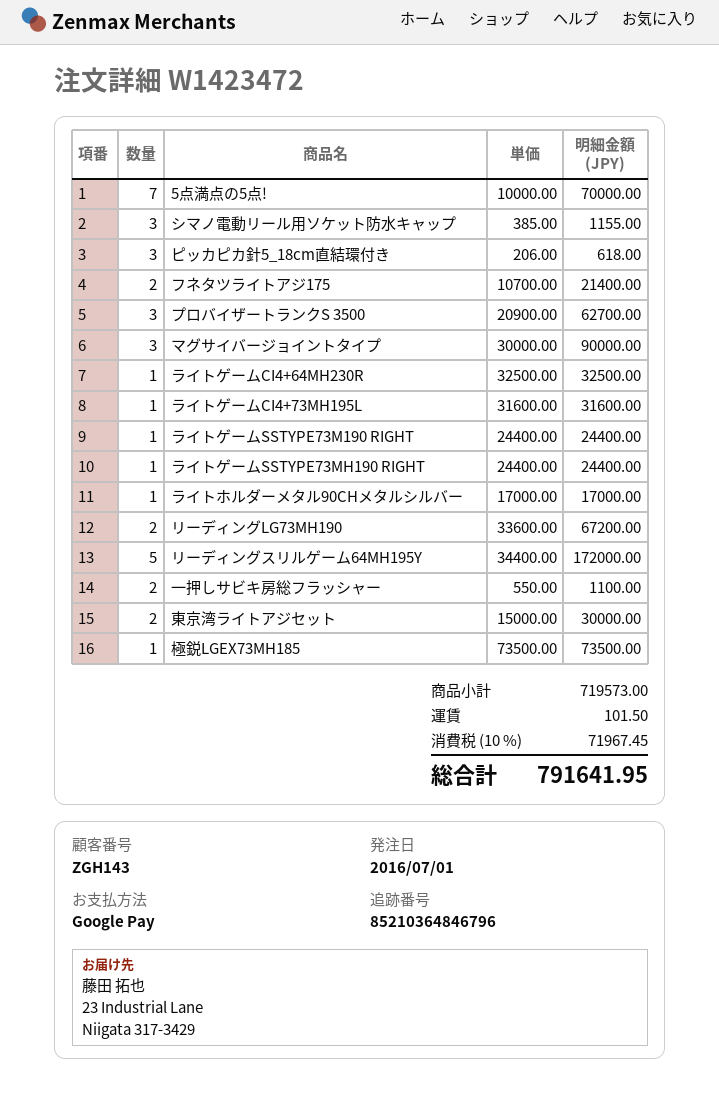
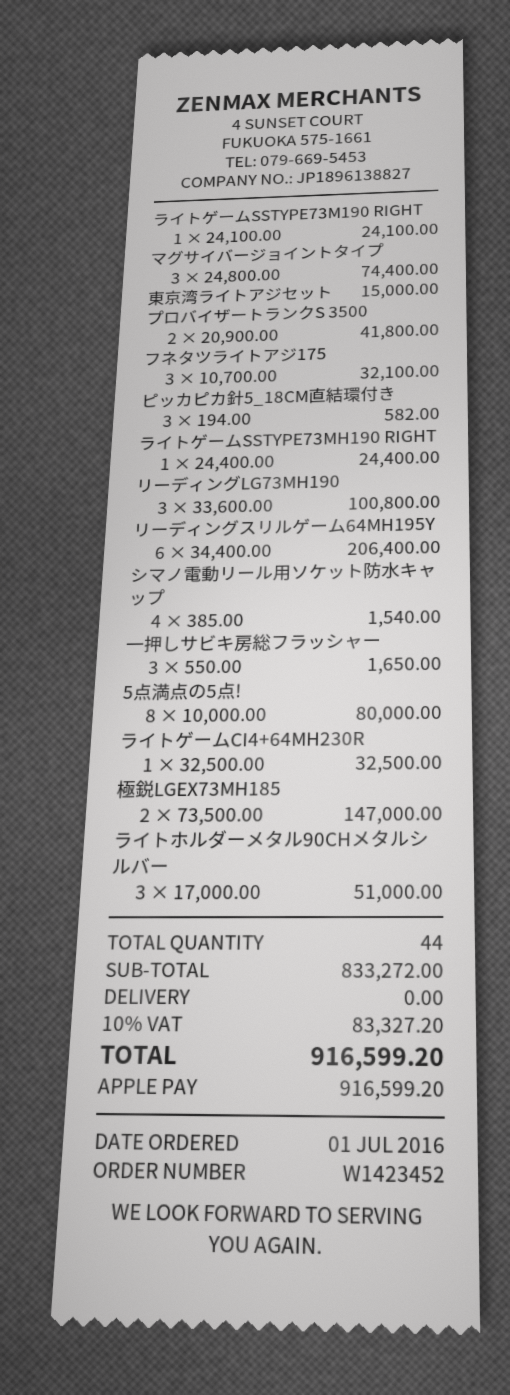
order number: W1423472 -> W1423452
payment method: Google Pay -> Apple Pay
5点満点の5点!: 7 x 10000.00 = 70000.00 -> 8 x 10000.00 = 80000.00
シマノ電動リール用ソケット防水キャップ: 3 x 385.00 = 1155.00 -> 4 x 385.00 = 1540.00
ピッカピカ針5_18cm直結環付き: 3 x 206.00 = 618.00 -> 3 x 194.00 = 582.00
フネタツライトアジ175: 2 x 10700.00 = 21400.00 -> 3 x 10700.00 = 32100.00
プロバイザートランクS 3500: 3 x 20900.00 = 62700.00 -> 2 x 20900.00 = 41800.00
マグサイバージョイントタイプ: 3 x 30000.00 = 90000.00 -> 3 x 24800.00 = 74400.00
ライトゲームCI4+73MH195L: 1 x 31600.00 = 31600.00 -> none
ライトゲームSSTYPE73M190 RIGHT: 1 x 24400.00 = 24400.00 -> 1 x 24100.00 = 24100.00
ライトホルダーメタル90CHメタルシルバー: 1 x 17000.00 = 17000.00 -> 3 x 17000.00 = 51000.00
リーディングLG73MH190: 2 x 33600.00 = 67200.00 -> 3 x 33600.00 = 100800.00
リーディングスリルゲーム64MH195Y: 5 x 34400.00 = 172000.00 -> 6 x 34400.00 = 206400.00
一押しサビキ房総フラッシャー: 2 x 550.00 = 1100.00 -> 3 x 550.00 = 1650.00
東京湾ライトアジセット: 2 x 15000.00 = 30000.00 -> 1 x 15000.00 = 15000.00
極鋭LGEX73MH185: 1 x 73500.00 = 73500.00 -> 2 x 73500.00 = 147000.00
subtotal: 719573.00 -> 833272.00
shipping: 101.50 -> 0.00
tax: 10% = 71967.45 -> 10% = 83327.20
total: 791641.95 -> 916599.20

